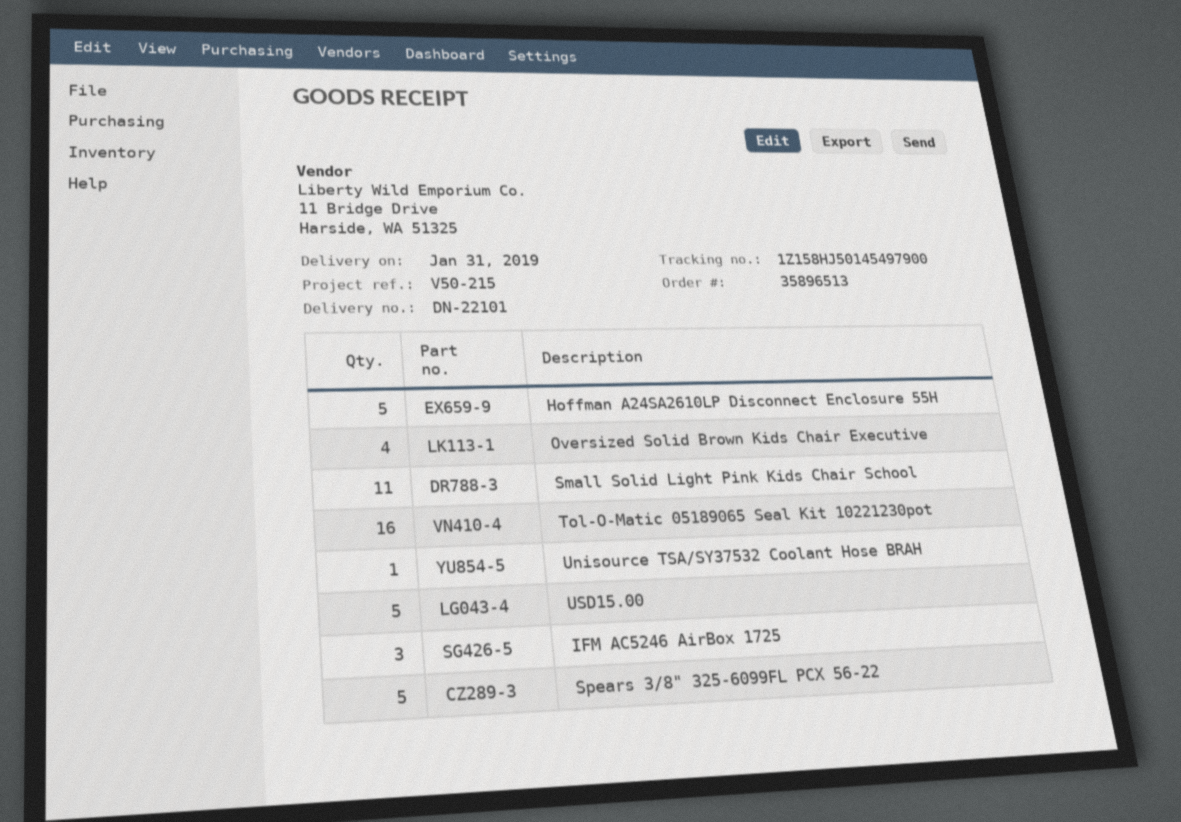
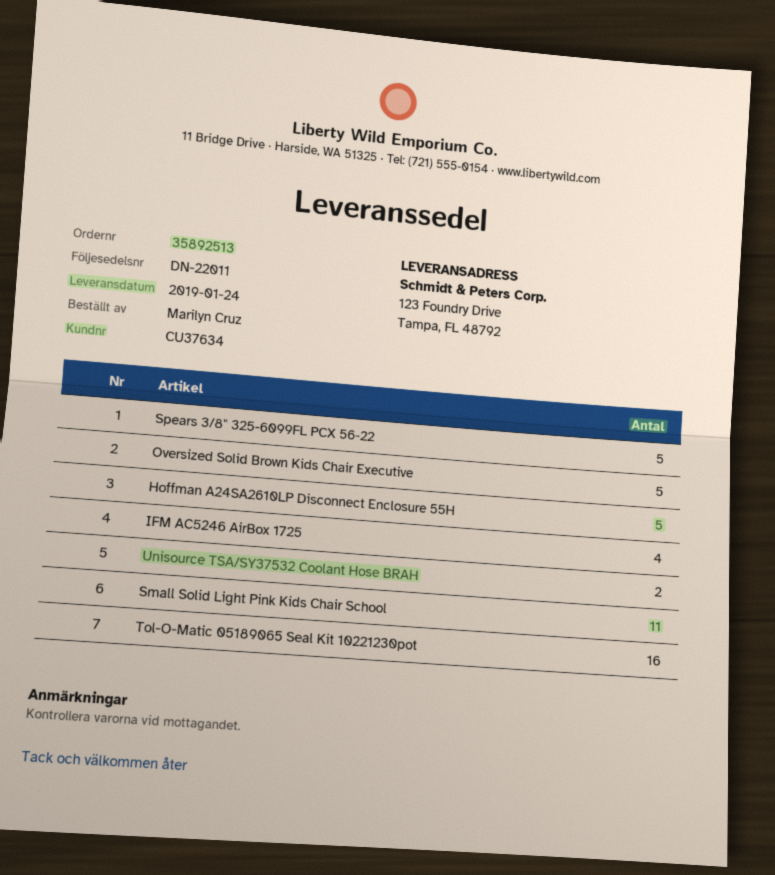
order number: 35896513 -> 35892513
delivery note number: DN-22101 -> DN-22011
delivery date: 2019-01-31 -> 2019-01-24
Oversized Solid Brown Kids Chair Executive: 4 -> 5
Unisource TSA/SY37532 Coolant Hose BRAH: 1 -> 2
USD15.00: 5 -> none
IFM AC5246 AirBox 1725: 3 -> 4

